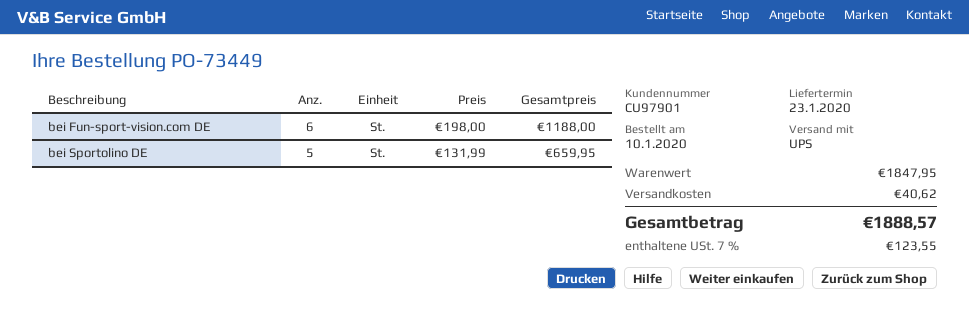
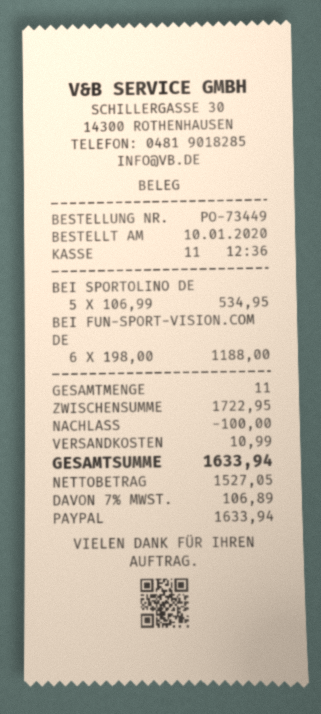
bei Sportolino DE: 5 x 131.99 = 659.95 -> 5 x 106.99 = 534.95
subtotal: 1847.95 -> 1722.95
discount: none -> 100.00
shipping: 40.62 -> 10.99
tax: 7% = 123.55 -> 7% = 106.89
total: 1888.57 -> 1633.94

